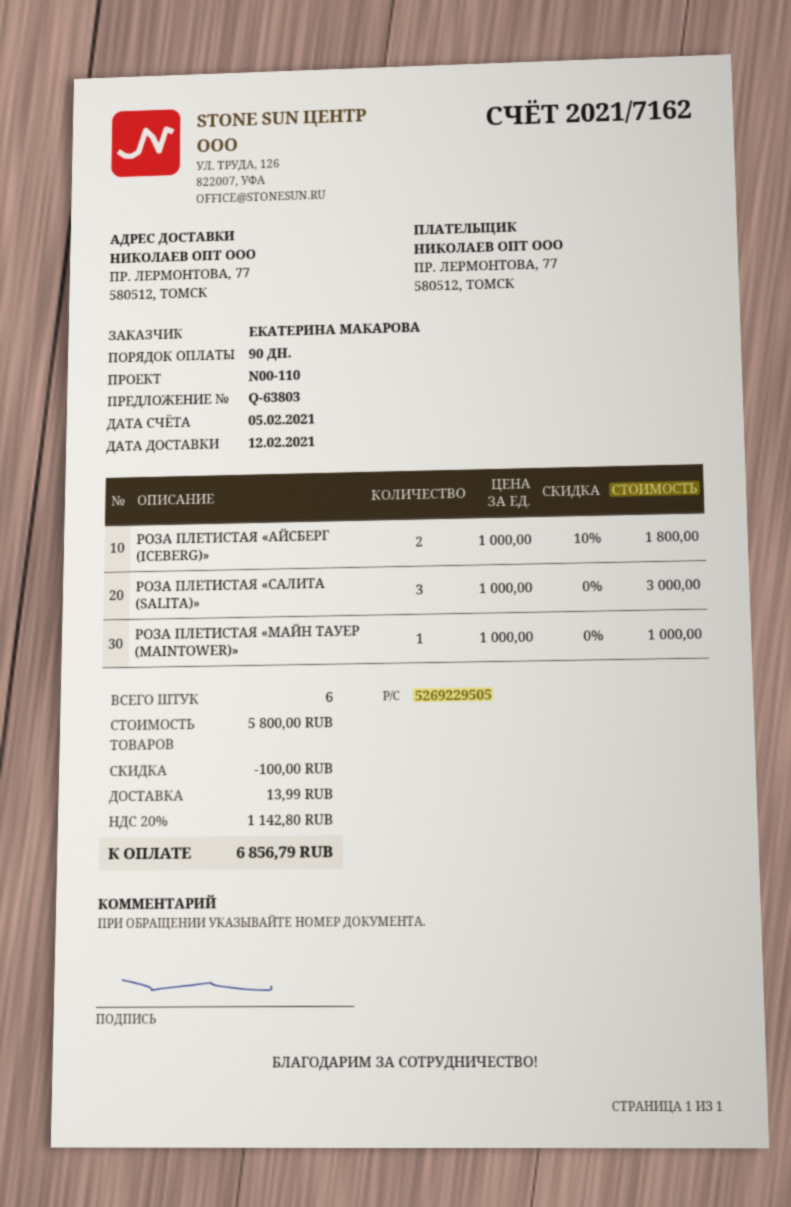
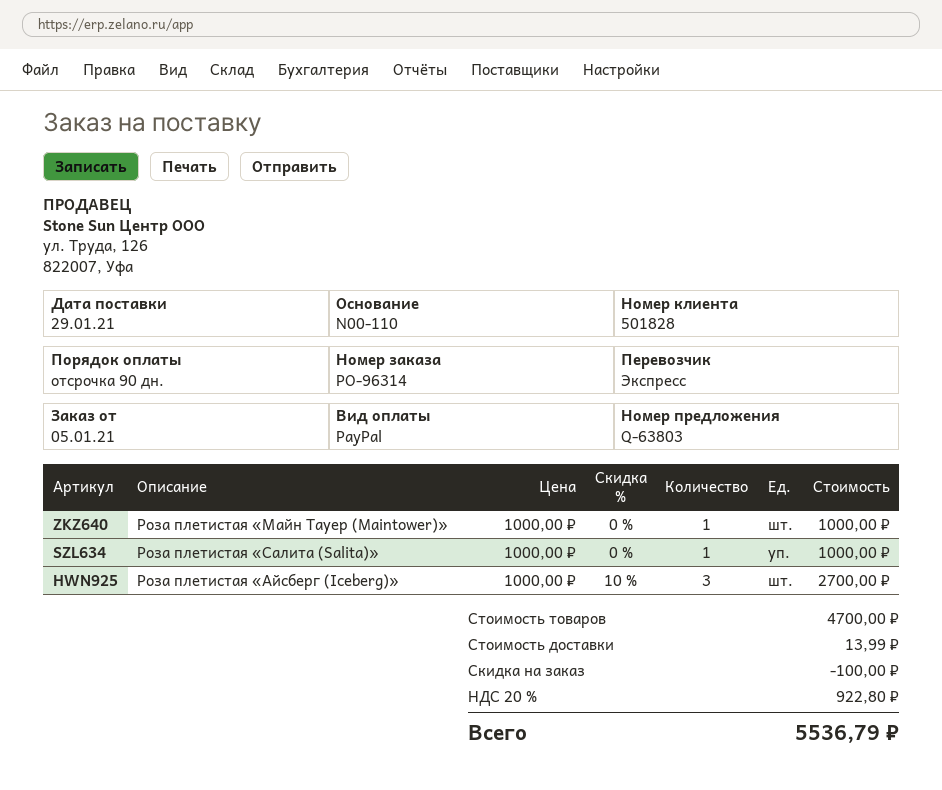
delivery date: 2021-02-12 -> 2021-01-29
РОЗА ПЛЕТИСТАЯ «АЙСБЕРГ (ICEBERG)»: 2 x 1000.00 - 10% = 1800.00 -> 3 x 1000.00 - 10% = 2700.00
РОЗА ПЛЕТИСТАЯ «САЛИТА (SALITA)»: 3 x 1000.00 = 3000.00 -> 1 x 1000.00 = 1000.00
subtotal: 5800.00 -> 4700.00
tax: 20% = 1142.80 -> 20% = 922.80
total: 6856.79 -> 5536.79

